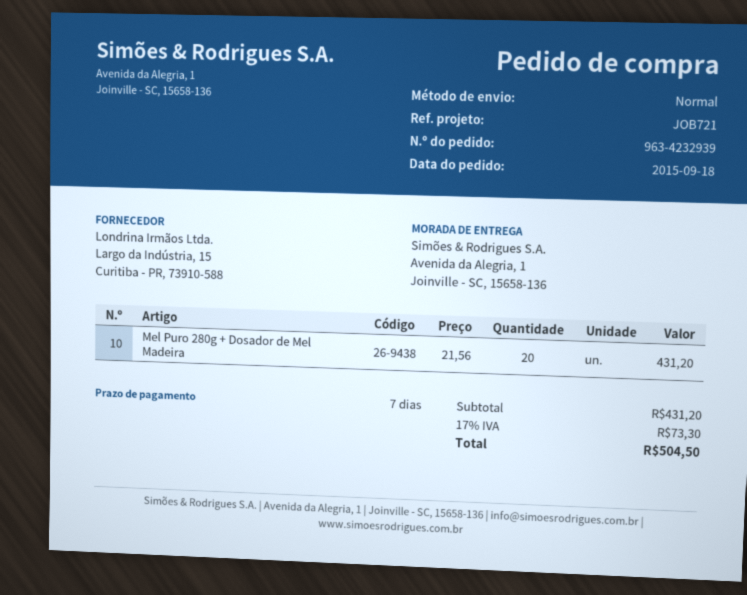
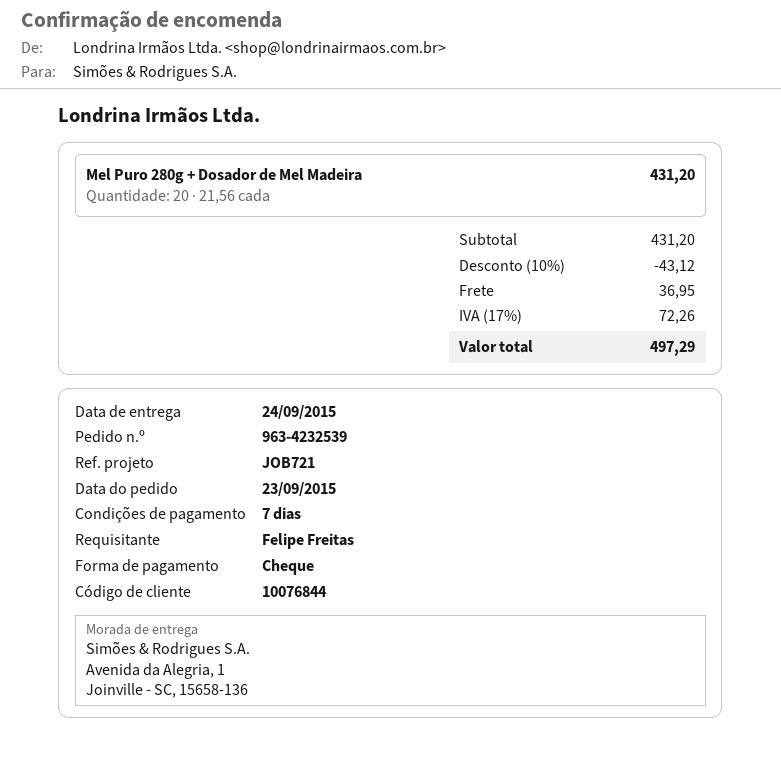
order number: 963-4232939 -> 963-4232539
order date: 2015-09-18 -> 2015-09-23
discount: none -> 10% = 43.12
shipping: none -> 36.95
tax: 17% = 73.30 -> 17% = 72.26
total: 504.50 -> 497.29

